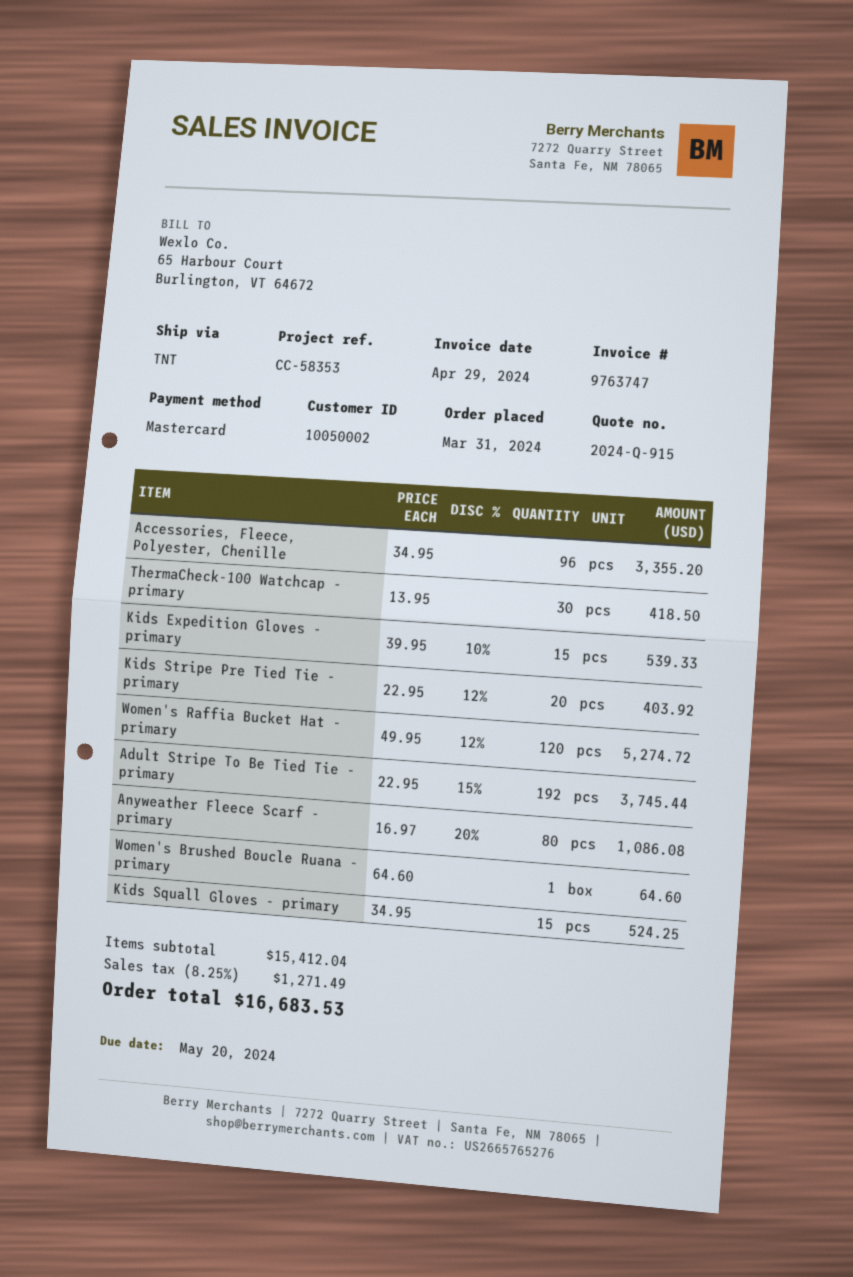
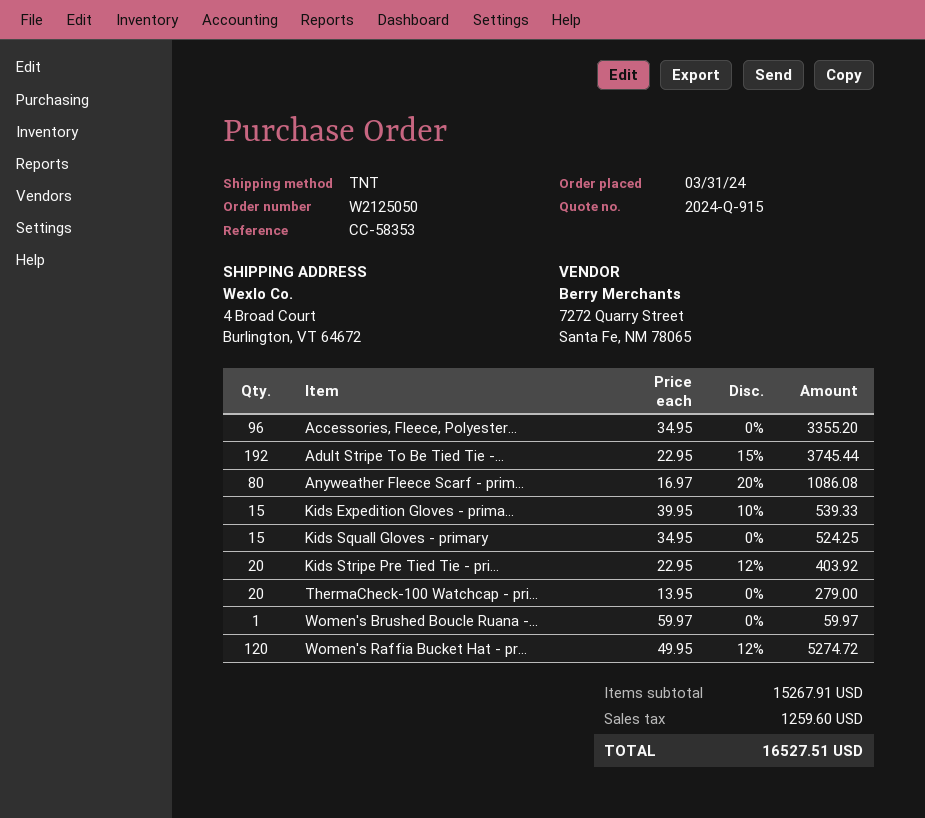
ThermaCheck-100 Watchcap - primary: 30 x 13.95 = 418.50 -> 20 x 13.95 = 279.00
Women's Brushed Boucle Ruana - primary: 1 x 64.60 = 64.60 -> 1 x 59.97 = 59.97
subtotal: 15412.04 -> 15267.91
tax: 1271.49 -> 1259.60
total: 16683.53 -> 16527.51

